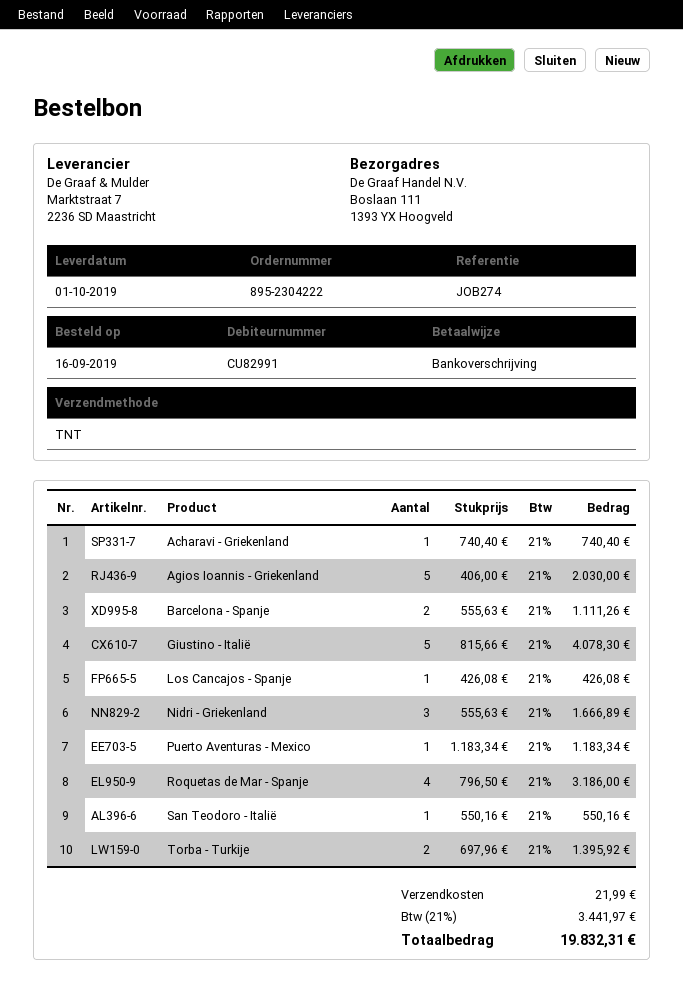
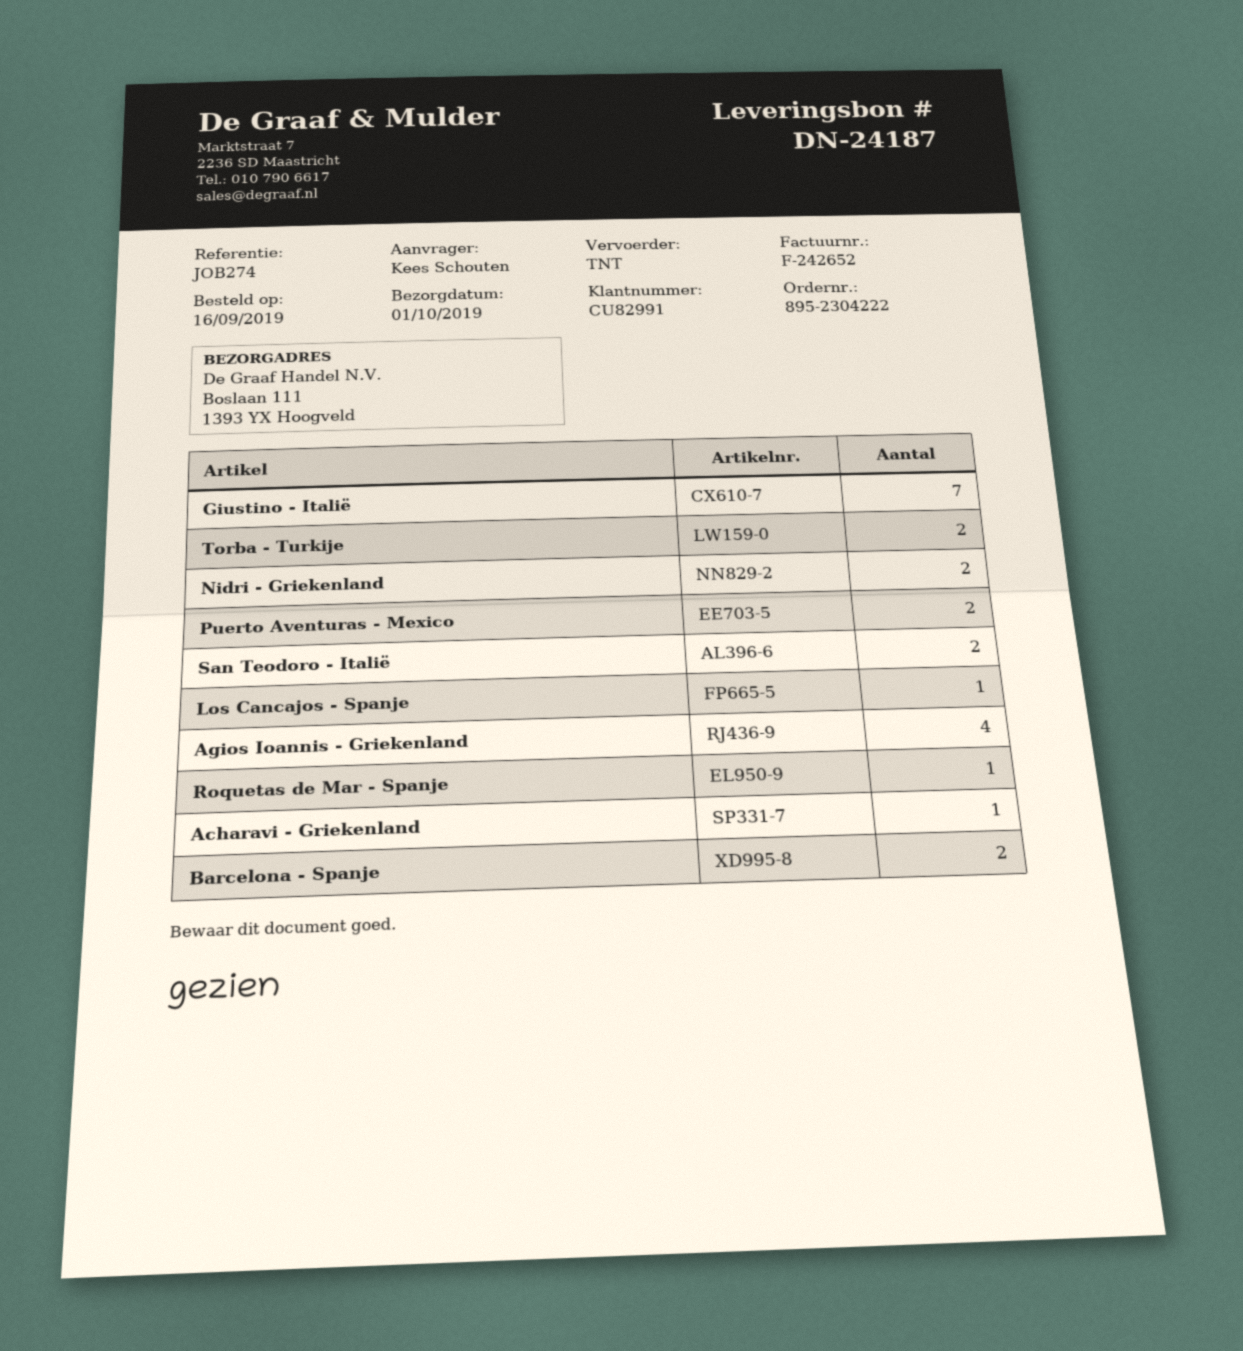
Agios Ioannis - Griekenland: 5 -> 4
Giustino - Italië: 5 -> 7
Nidri - Griekenland: 3 -> 2
Puerto Aventuras - Mexico: 1 -> 2
Roquetas de Mar - Spanje: 4 -> 1
San Teodoro - Italië: 1 -> 2

